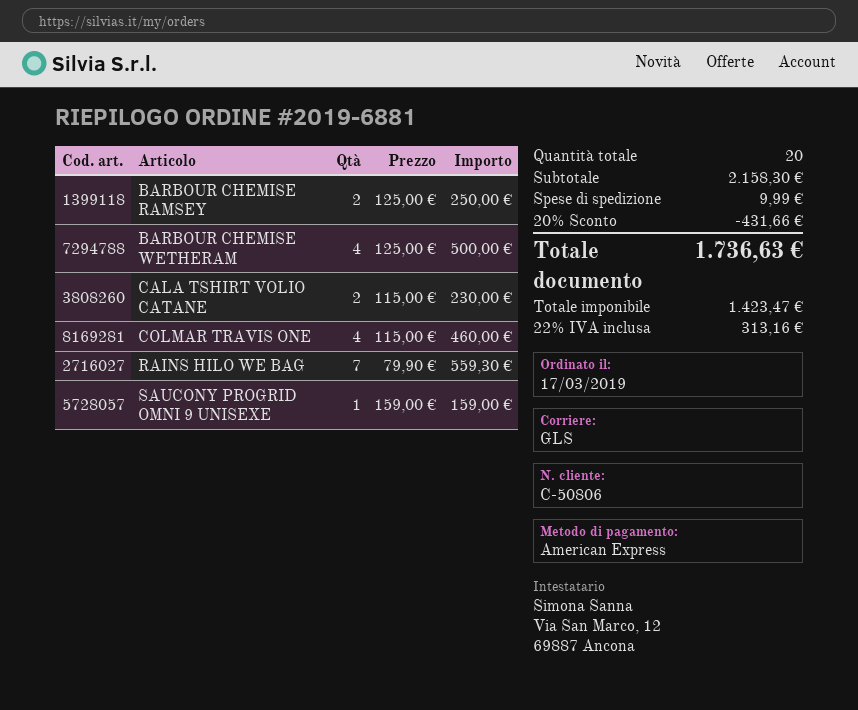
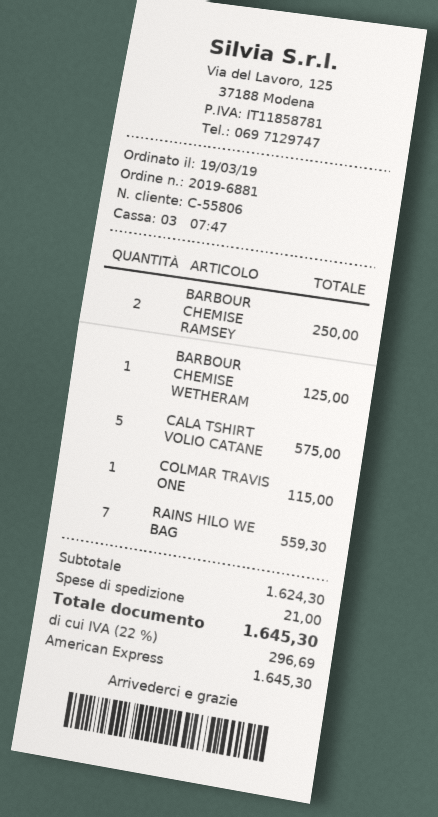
order date: 2019-03-17 -> 2019-03-19
customer number: C-50806 -> C-55806
BARBOUR CHEMISE WETHERAM: 4 for 500.00 -> 1 for 125.00
CALA TSHIRT VOLIO CATANE: 2 for 230.00 -> 5 for 575.00
COLMAR TRAVIS ONE: 4 for 460.00 -> 1 for 115.00
SAUCONY PROGRID OMNI 9 UNISEXE: 1 for 159.00 -> none
subtotal: 2158.30 -> 1624.30
discount: 20% = 431.66 -> none
shipping: 9.99 -> 21.00
tax: 22% = 313.16 -> 22% = 296.69
total: 1736.63 -> 1645.30

